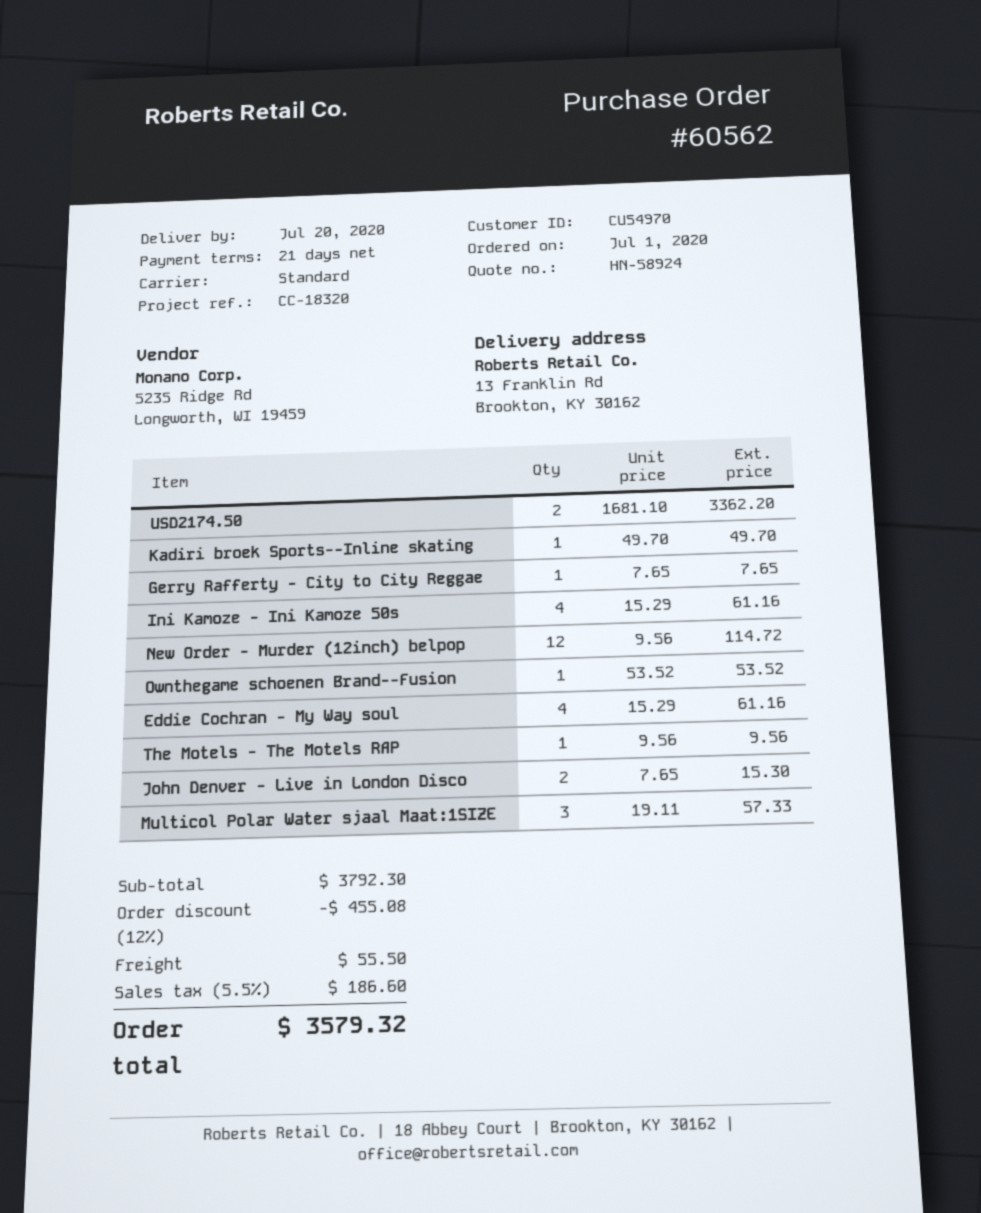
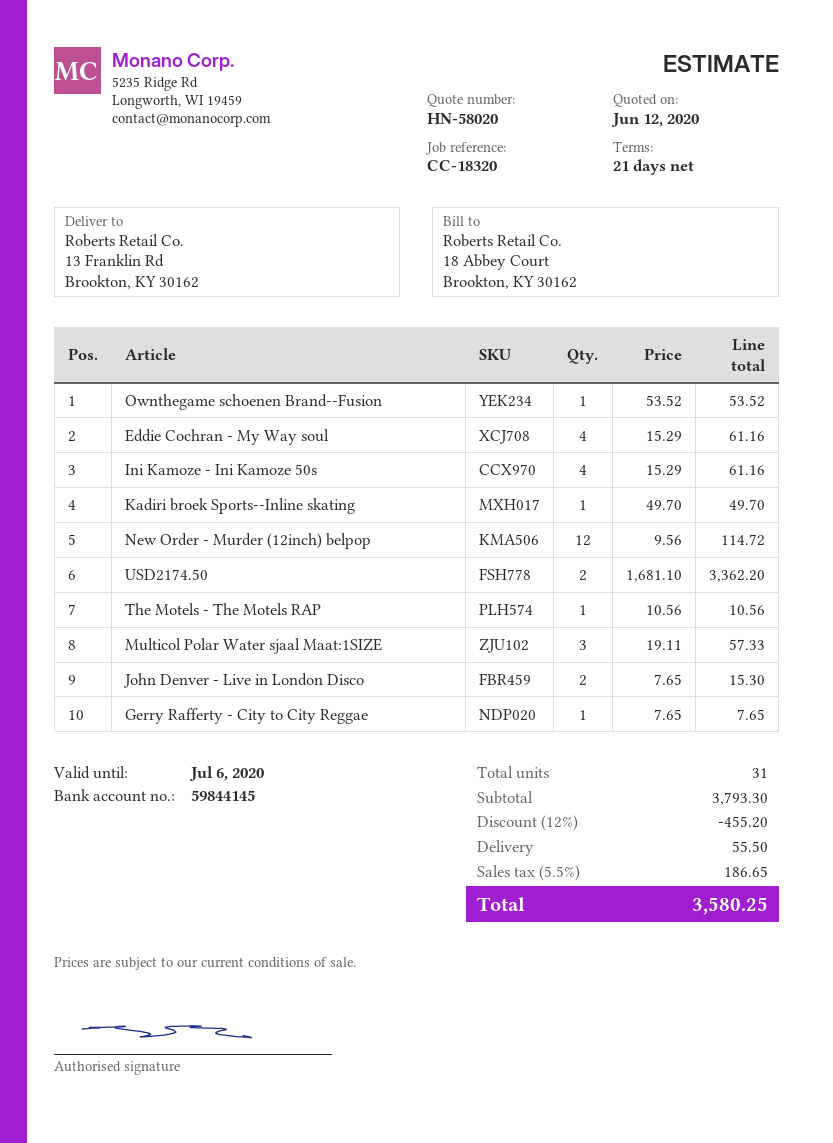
quote number: HN-58924 -> HN-58020
The Motels - The Motels RAP: 1 x 9.56 = 9.56 -> 1 x 10.56 = 10.56
subtotal: 3792.30 -> 3793.30
discount: 12% = 455.08 -> 12% = 455.20
tax: 5.5% = 186.60 -> 5.5% = 186.65
total: 3579.32 -> 3580.25

